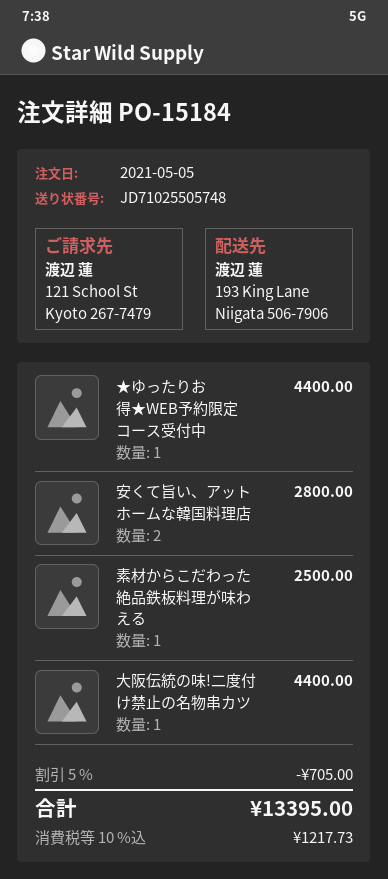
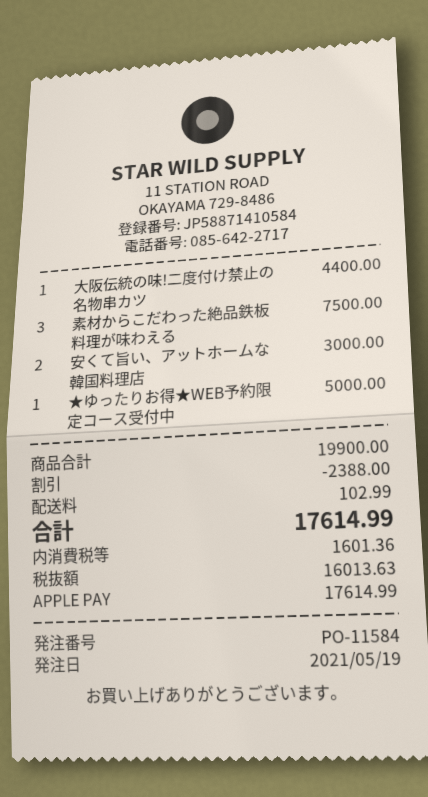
order number: PO-15184 -> PO-11584
order date: 2021-05-05 -> 2021-05-19
★ゆったりお得★WEB予約限定コース受付中: 1 for 4400.00 -> 1 for 5000.00
安くて旨い、アットホームな韓国料理店: 2 for 2800.00 -> 2 for 3000.00
素材からこだわった絶品鉄板料理が味わえる: 1 for 2500.00 -> 3 for 7500.00
discount: 705.00 -> 2388.00
shipping: none -> 102.99
tax: 1217.73 -> 1601.36
total: 13395.00 -> 17614.99

